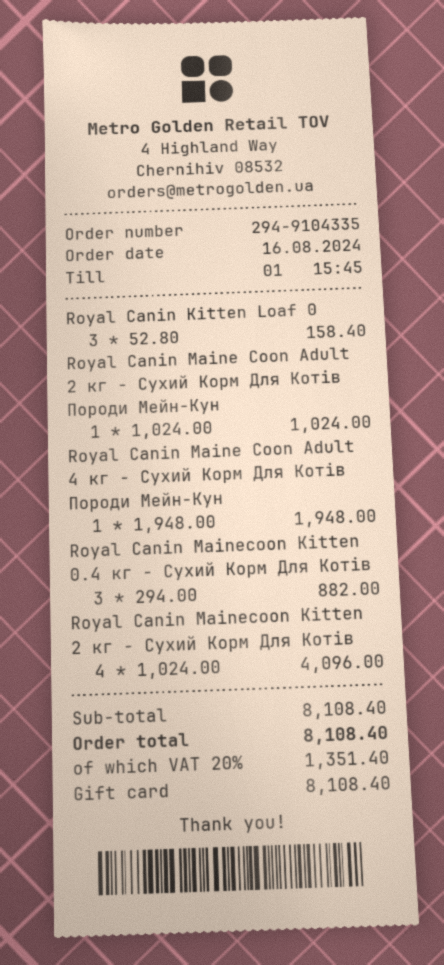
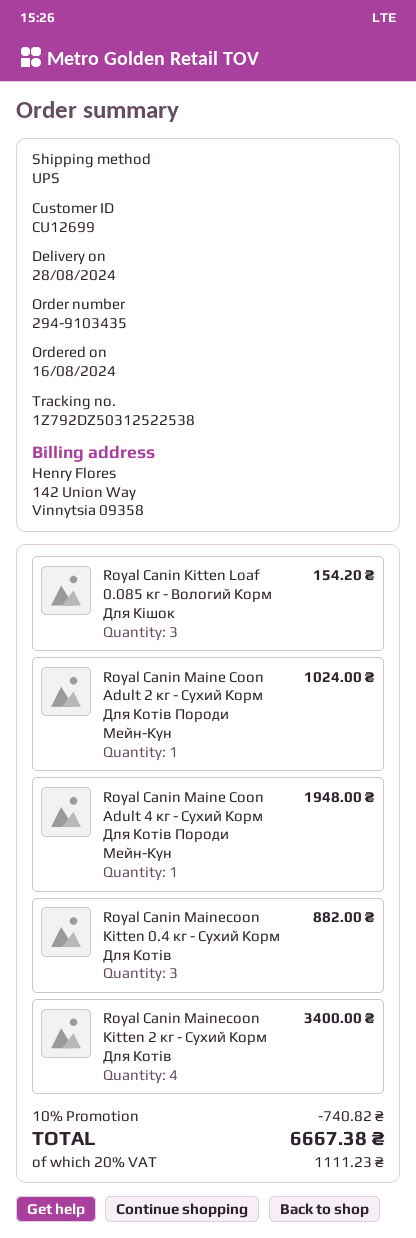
order number: 294-9104335 -> 294-9103435
Royal Canin Kitten Loaf 0: 3 for 158.40 -> 3 for 154.20
Royal Canin Mainecoon Kitten 2 кг - Сухий Корм Для Котів: 4 for 4096.00 -> 4 for 3400.00
discount: none -> 10% = 740.82
tax: 20% = 1351.40 -> 20% = 1111.23
total: 8108.40 -> 6667.38

